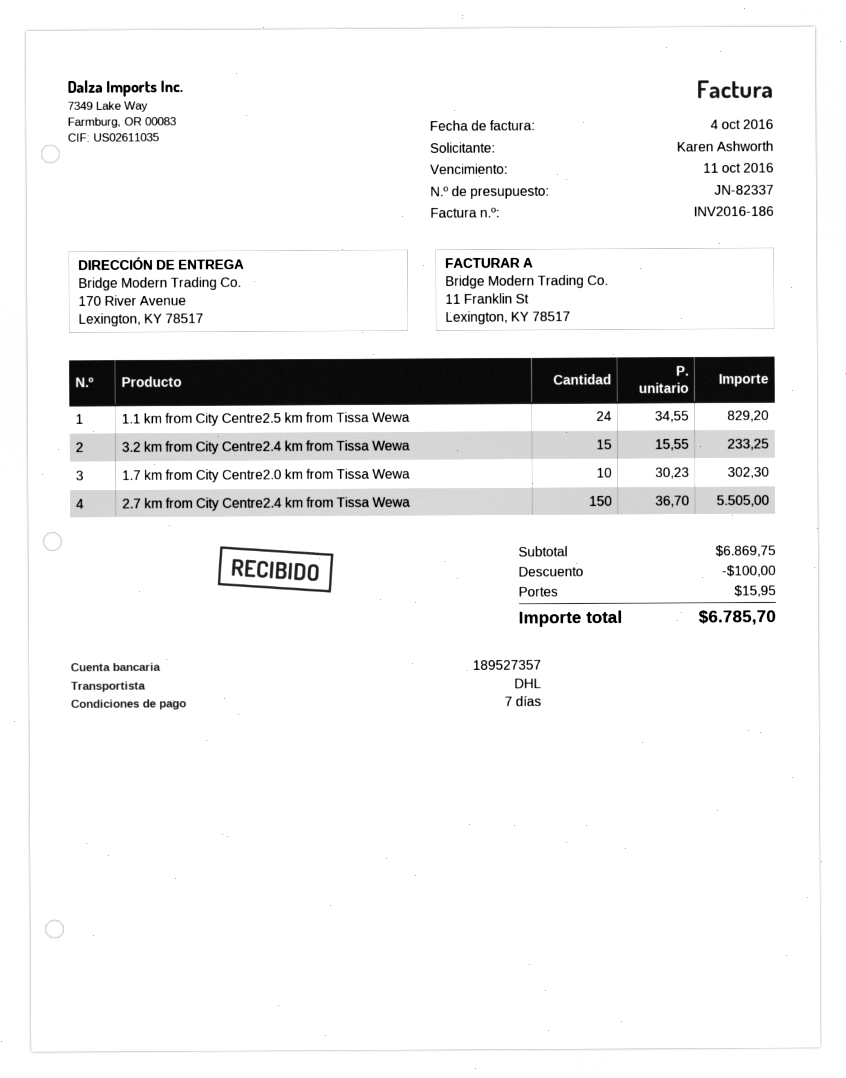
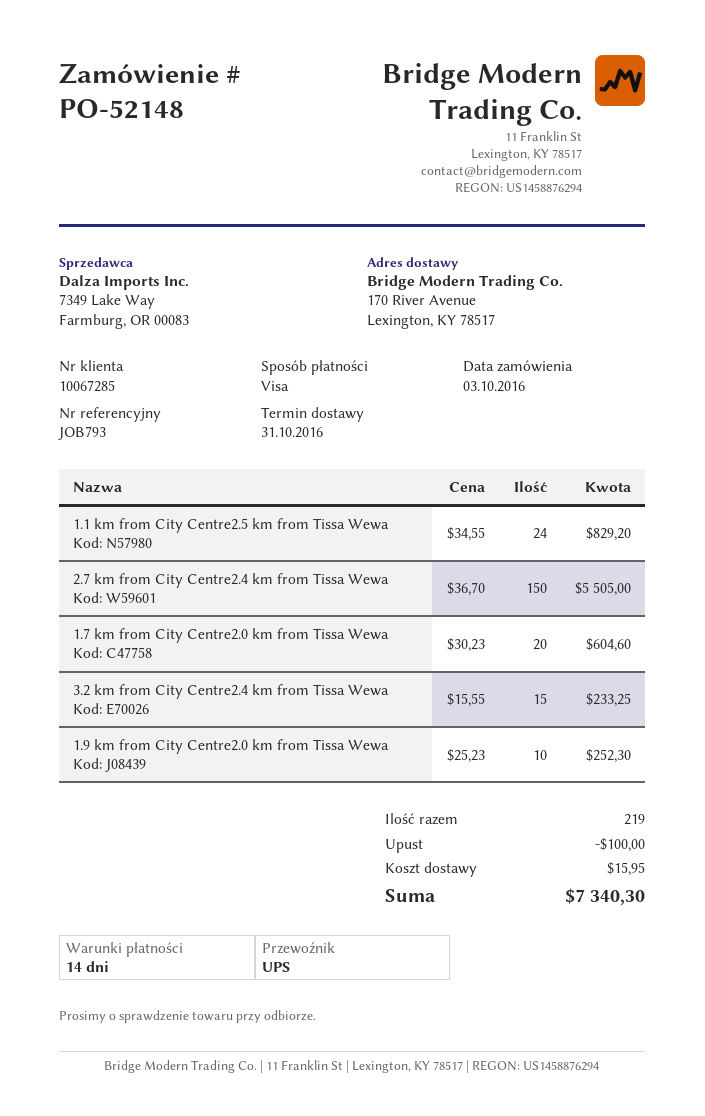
payment terms: 7 days -> 14 days
shipping method: DHL -> UPS
1.7 km from City Centre2.0 km from Tissa Wewa: 10 x 30.23 = 302.30 -> 20 x 30.23 = 604.60
1.9 km from City Centre2.0 km from Tissa Wewa: none -> 10 x 25.23 = 252.30
total: 6785.70 -> 7340.30

